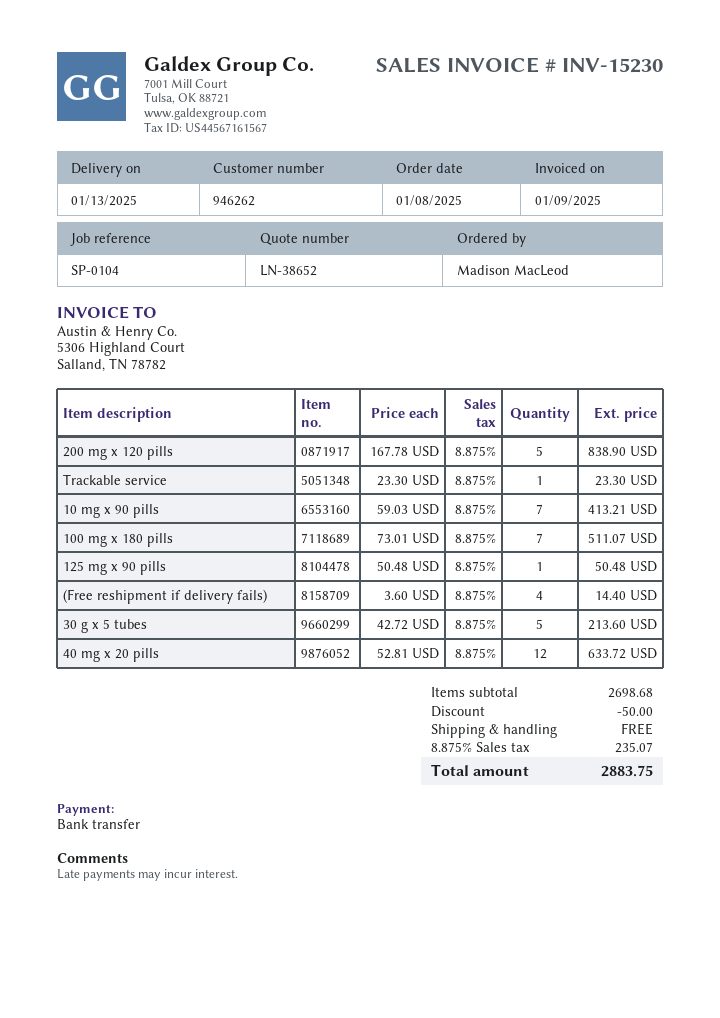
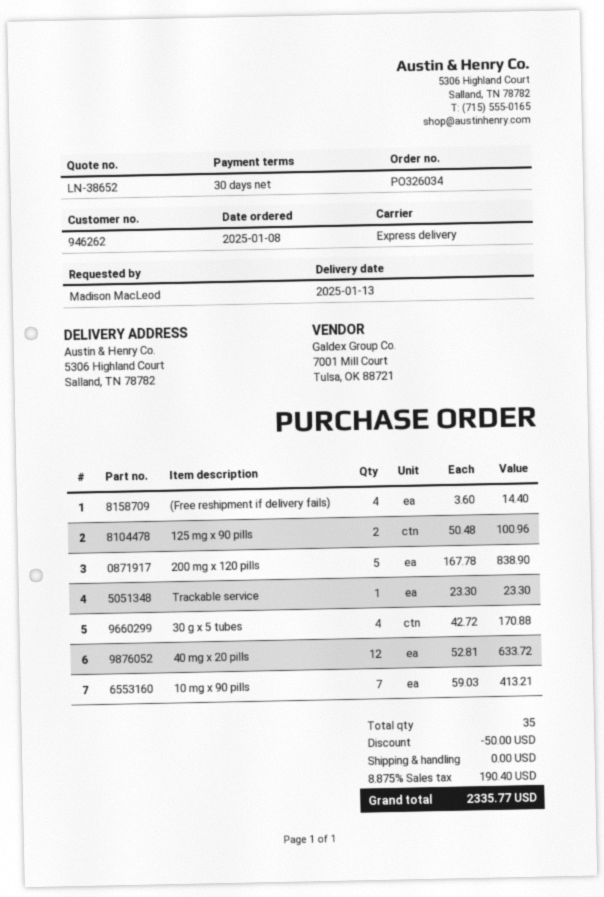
100 mg x 180 pills: 7 x 73.01 = 511.07 -> none
125 mg x 90 pills: 1 x 50.48 = 50.48 -> 2 x 50.48 = 100.96
30 g x 5 tubes: 5 x 42.72 = 213.60 -> 4 x 42.72 = 170.88
tax: 8.875% = 235.07 -> 8.875% = 190.40
total: 2883.75 -> 2335.77

